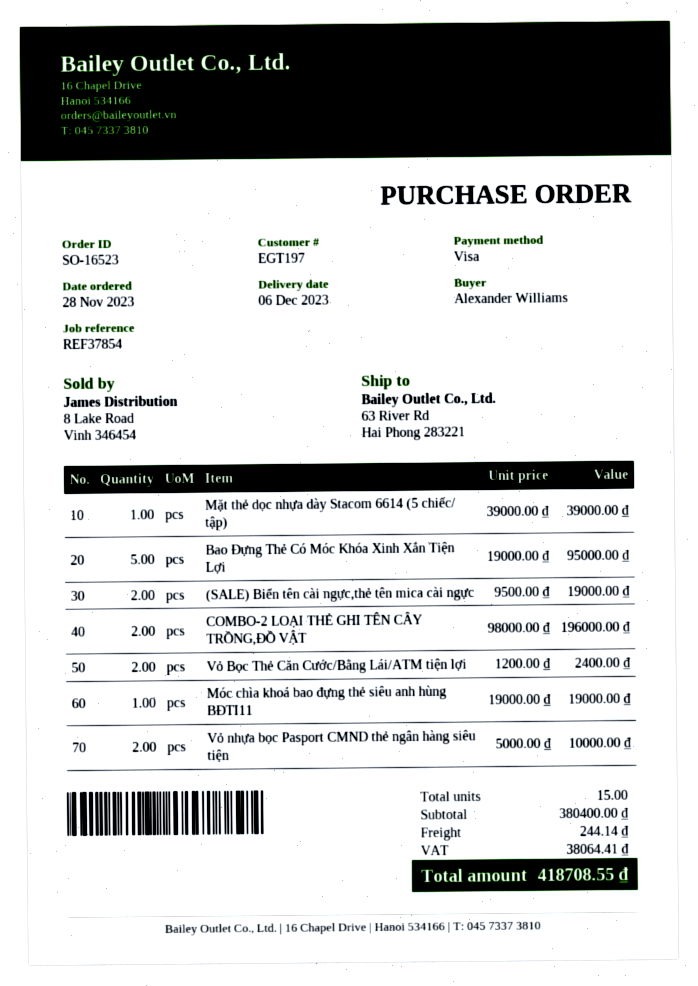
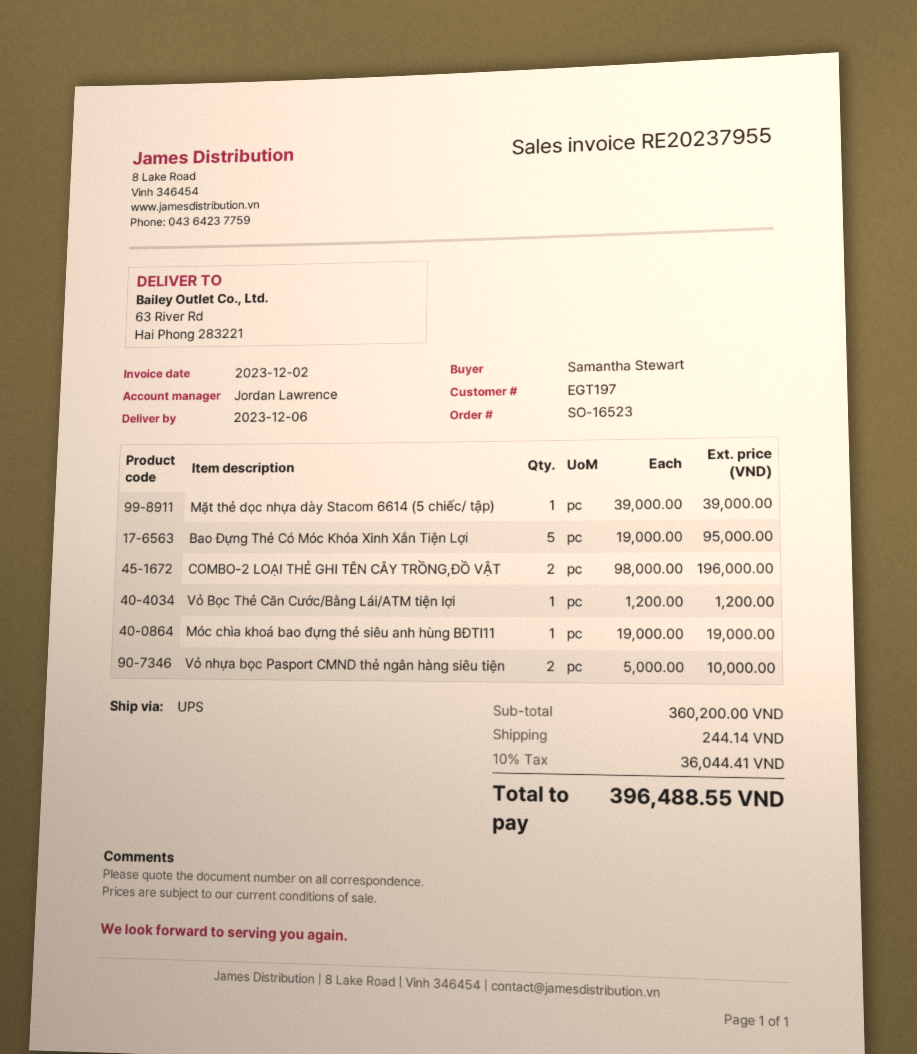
ordered by: Alexander Williams -> Samantha Stewart
(SALE) Biển tên cài ngực,thẻ tên mica cài ngực: 2 x 9500.00 = 19000.00 -> none
Vỏ Bọc Thẻ Căn Cước/Bằng Lái/ATM tiện lợi: 2 x 1200.00 = 2400.00 -> 1 x 1200.00 = 1200.00
subtotal: 380400.00 -> 360200.00
tax: 38064.41 -> 36044.41
total: 418708.55 -> 396488.55

